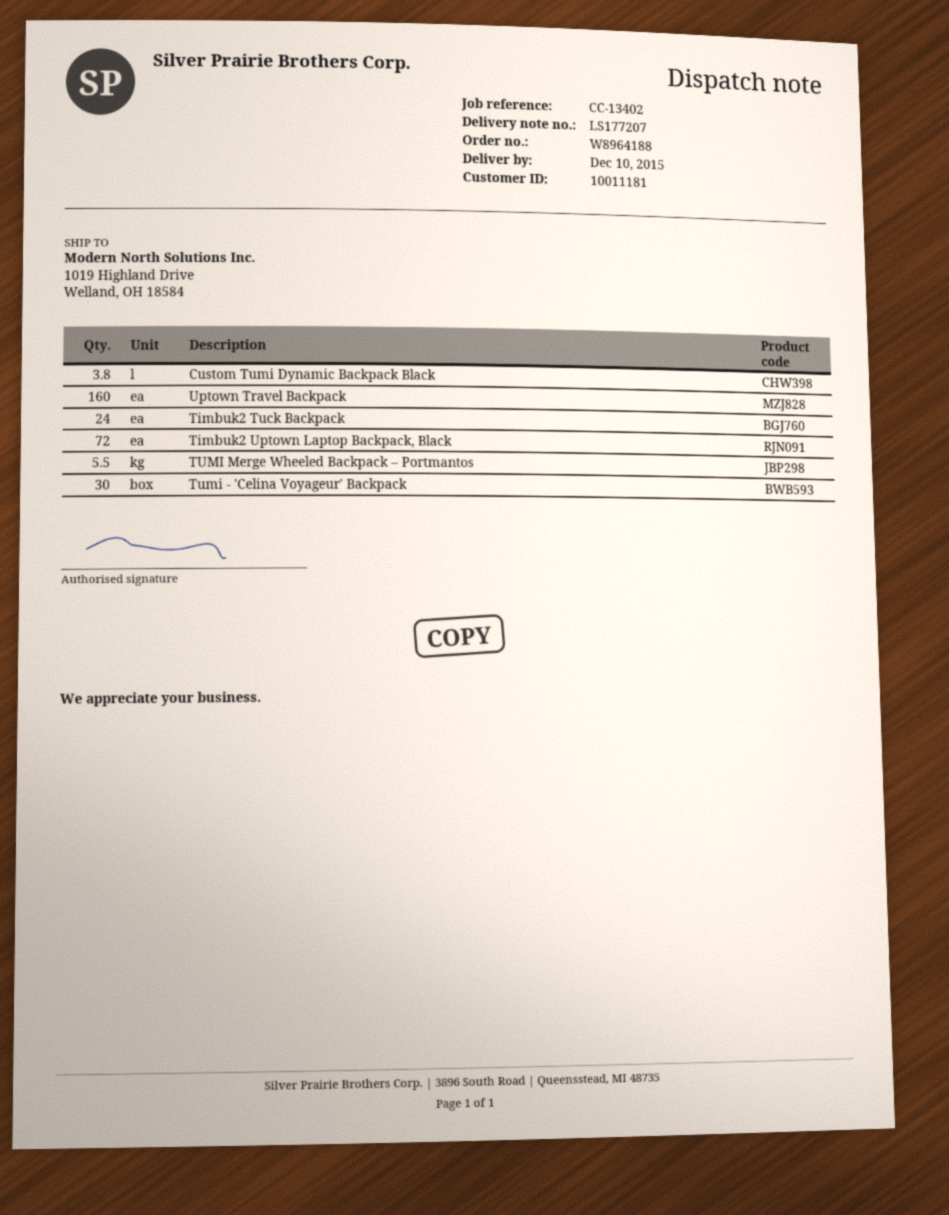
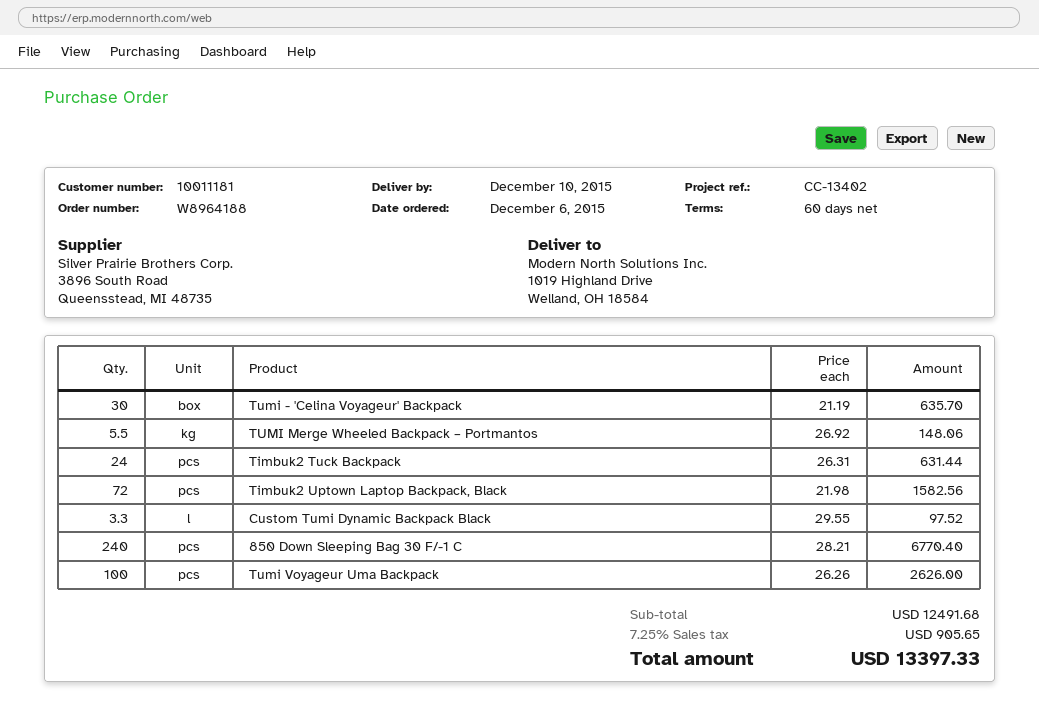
Custom Tumi Dynamic Backpack Black: 3.8 -> 3.3
Uptown Travel Backpack: 160 -> none
850 Down Sleeping Bag 30 F/-1 C: none -> 240
Tumi Voyageur Uma Backpack: none -> 100

